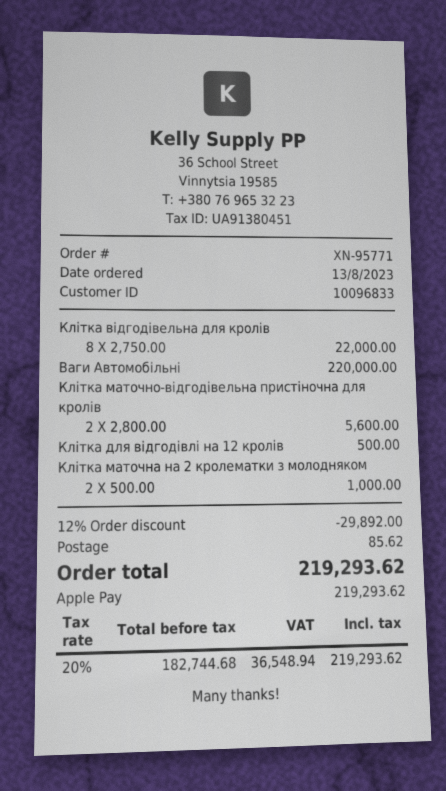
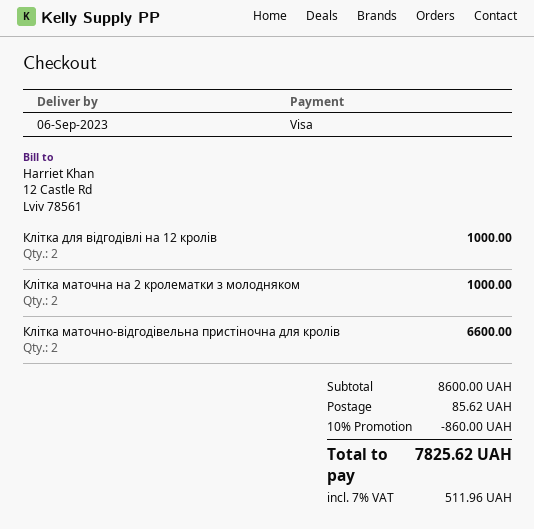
payment method: Apple Pay -> Visa
Клітка відгодівельна для кролів: 8 for 22000.00 -> none
Ваги Автомобільні: 1 for 220000.00 -> none
Клітка маточно-відгодівельна пристіночна для кролів: 2 for 5600.00 -> 2 for 6600.00
Клітка для відгодівлі на 12 кролів: 1 for 500.00 -> 2 for 1000.00
discount: 12% = 29892.00 -> 10% = 860.00
tax: 20% = 36548.94 -> 7% = 511.96
total: 219293.62 -> 7825.62

